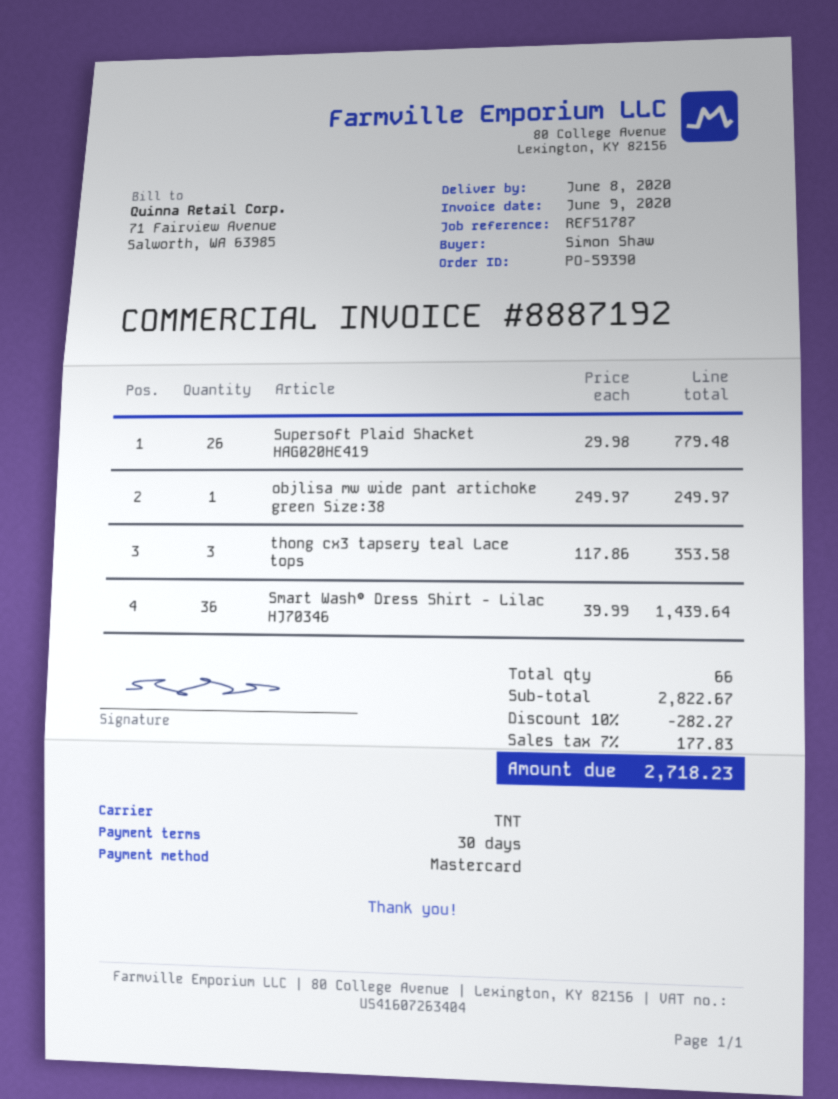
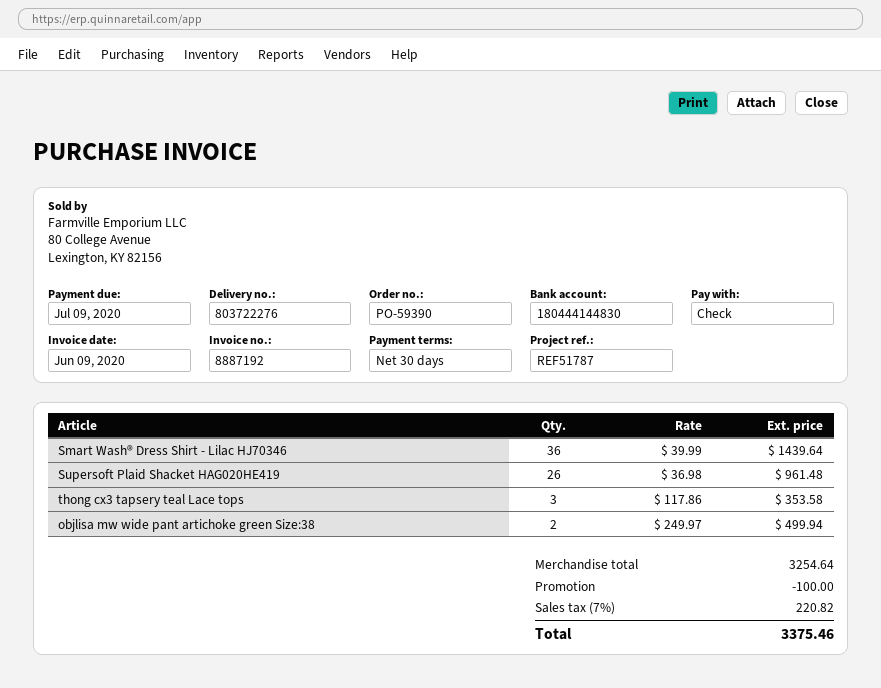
payment method: Mastercard -> cheque
Supersoft Plaid Shacket HAG020HE419: 26 x 29.98 = 779.48 -> 26 x 36.98 = 961.48
objlisa mw wide pant artichoke green Size:38: 1 x 249.97 = 249.97 -> 2 x 249.97 = 499.94
subtotal: 2822.67 -> 3254.64
discount: 282.27 -> 100.00
tax: 7% = 177.83 -> 7% = 220.82
total: 2718.23 -> 3375.46

